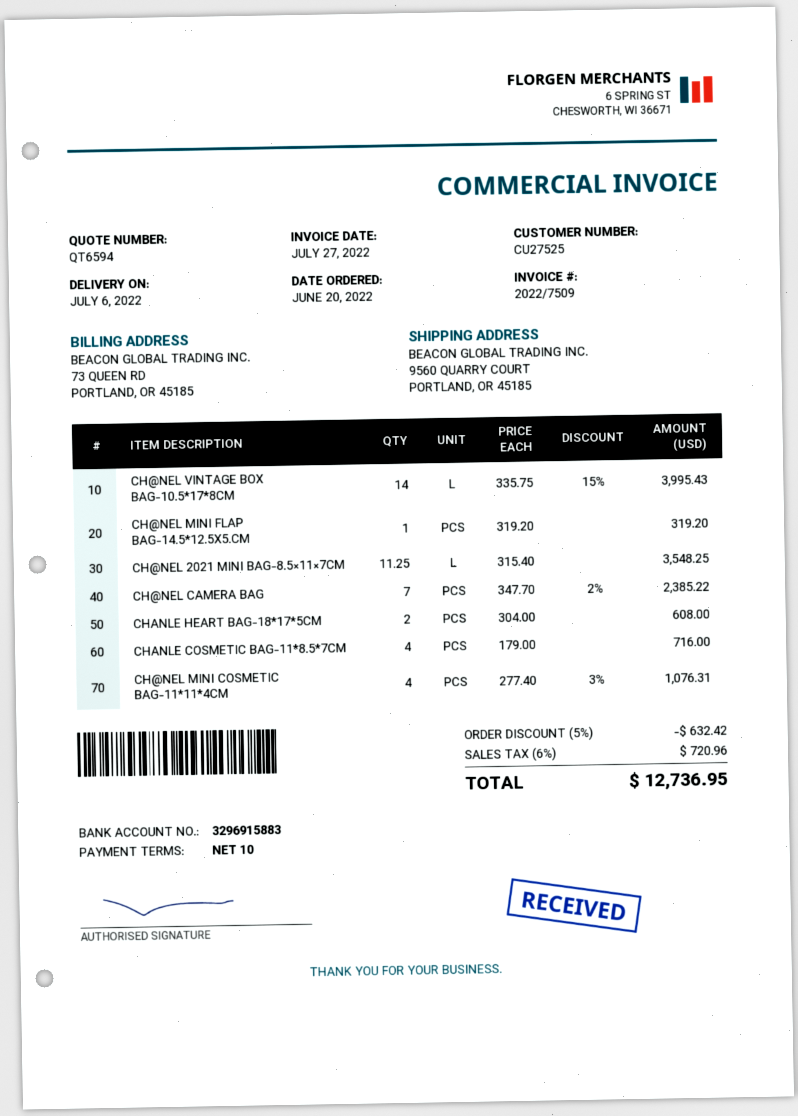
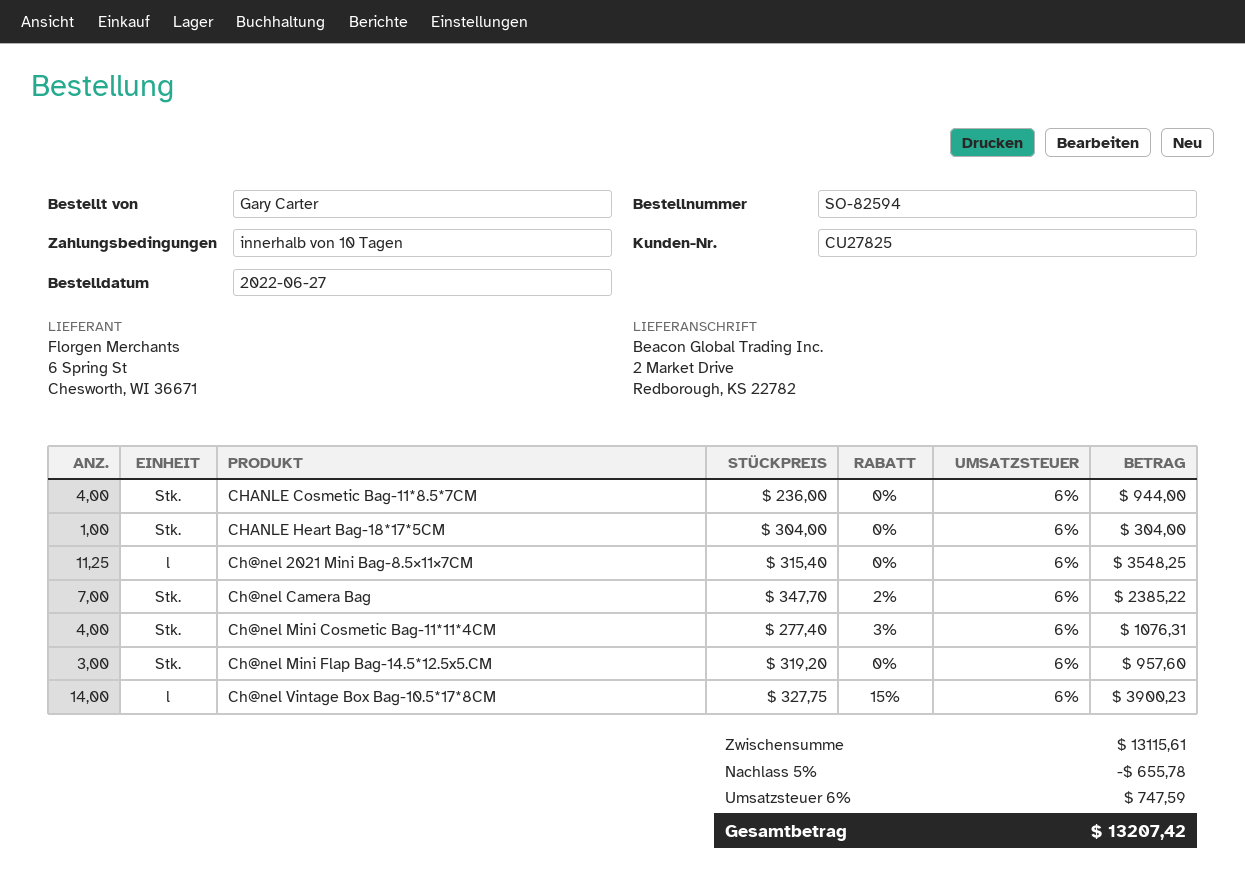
order date: 2022-06-20 -> 2022-06-27
customer number: CU27525 -> CU27825
ship to: 9560 QUARRY COURT, PORTLAND, OR 45185 -> 2 Market Drive, Redborough, KS 22782
CH@NEL VINTAGE BOX BAG-10.5*17*8CM: 14 x 335.75 - 15% = 3995.43 -> 14 x 327.75 - 15% = 3900.23
CH@NEL MINI FLAP BAG-14.5*12.5X5.CM: 1 x 319.20 = 319.20 -> 3 x 319.20 = 957.60
CHANLE HEART BAG-18*17*5CM: 2 x 304.00 = 608.00 -> 1 x 304.00 = 304.00
CHANLE COSMETIC BAG-11*8.5*7CM: 4 x 179.00 = 716.00 -> 4 x 236.00 = 944.00
discount: 5% = 632.42 -> 5% = 655.78
tax: 6% = 720.96 -> 6% = 747.59
total: 12736.95 -> 13207.42

